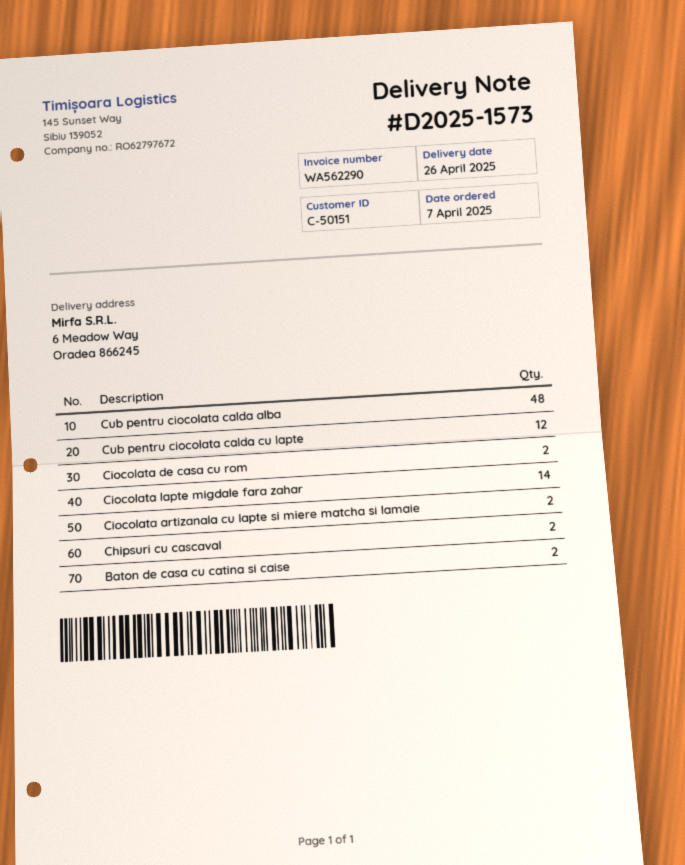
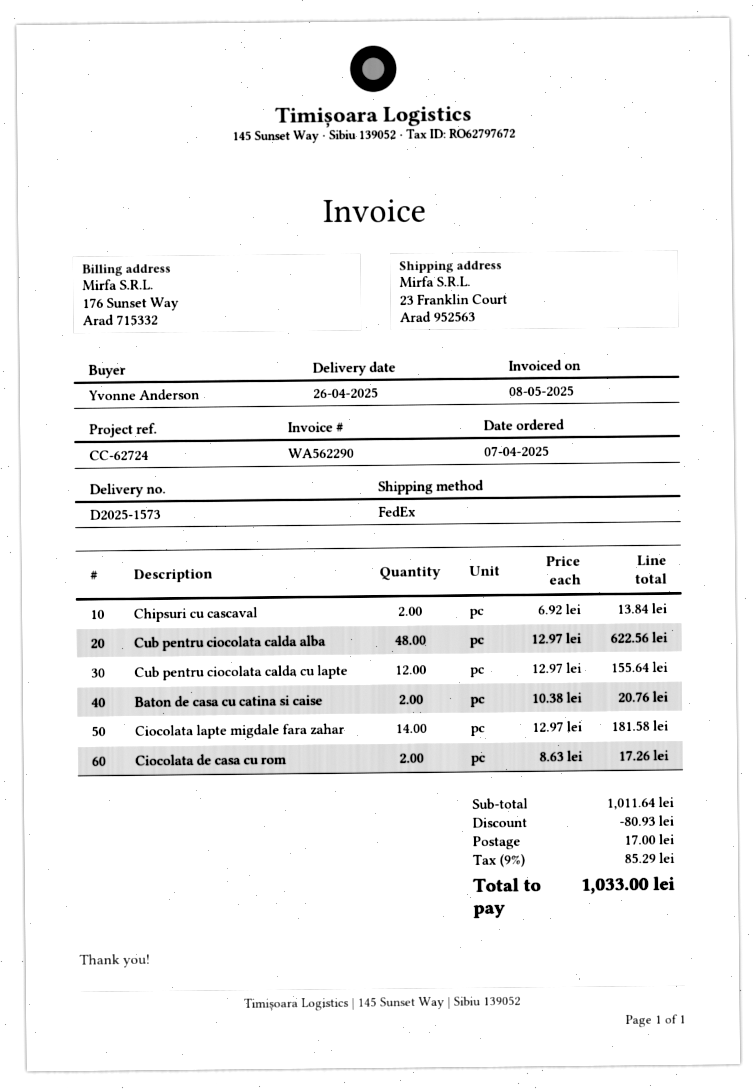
ship to: 6 Meadow Way, Oradea 866245 -> 23 Franklin Court, Arad 952563
Ciocolata artizanala cu lapte si miere matcha si lamaie: 2 -> none

